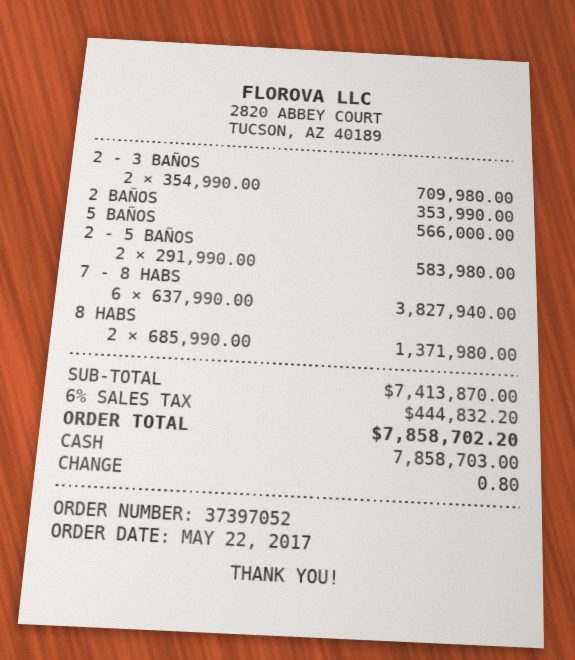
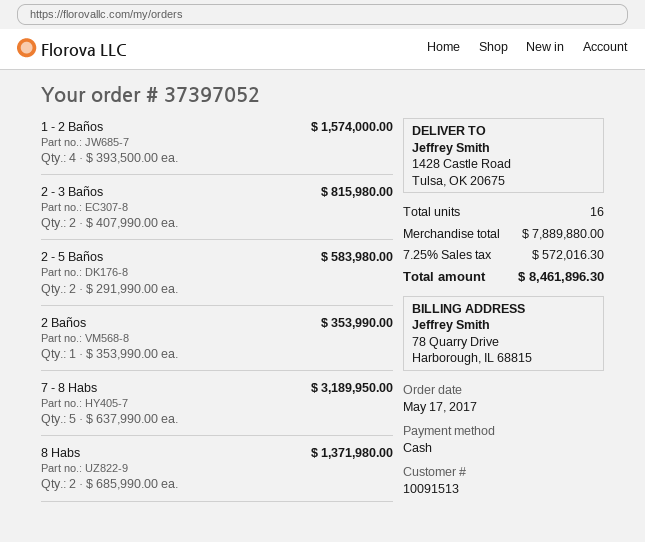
order date: 2017-05-22 -> 2017-05-17
2 - 3 BAÑOS: 2 x 354990.00 = 709980.00 -> 2 x 407990.00 = 815980.00
5 BAÑOS: 1 x 566000.00 = 566000.00 -> none
7 - 8 HABS: 6 x 637990.00 = 3827940.00 -> 5 x 637990.00 = 3189950.00
1 - 2 Baños: none -> 4 x 393500.00 = 1574000.00
subtotal: 7413870.00 -> 7889880.00
tax: 6% = 444832.20 -> 7.25% = 572016.30
total: 7858702.20 -> 8461896.30

